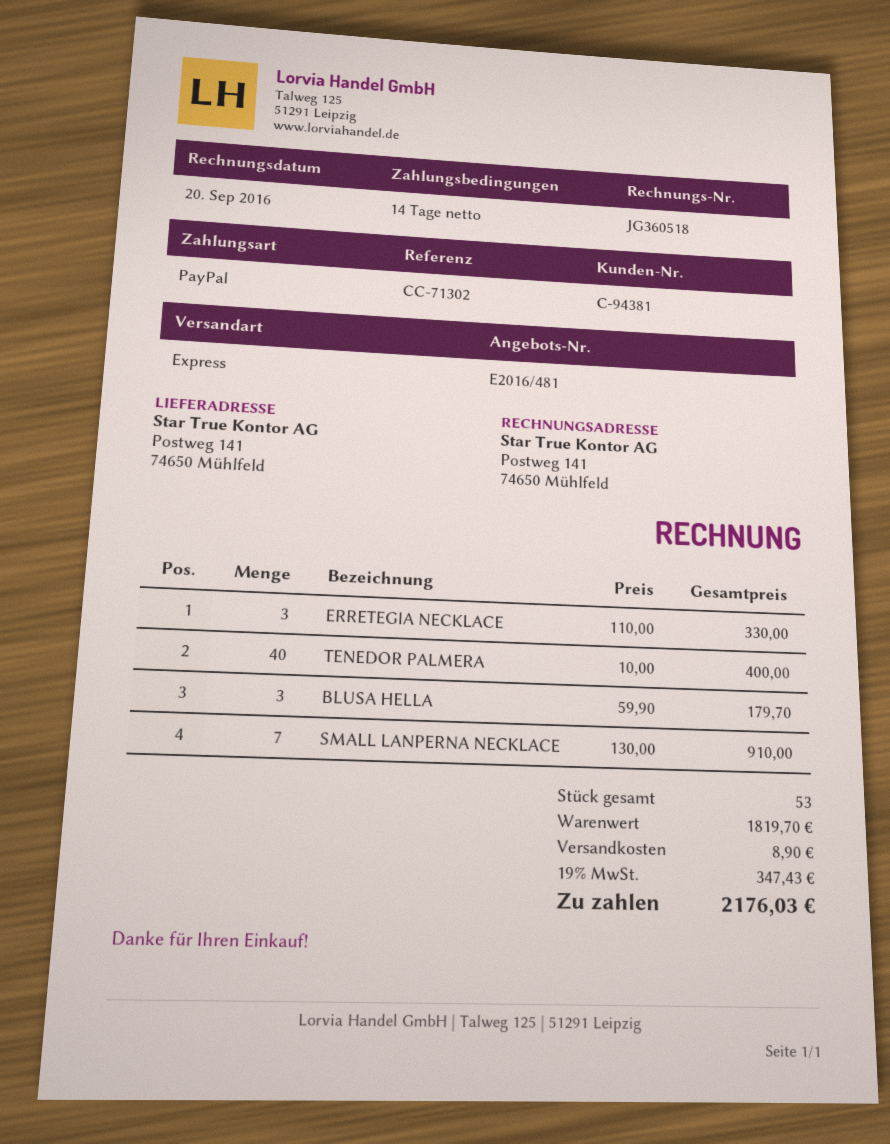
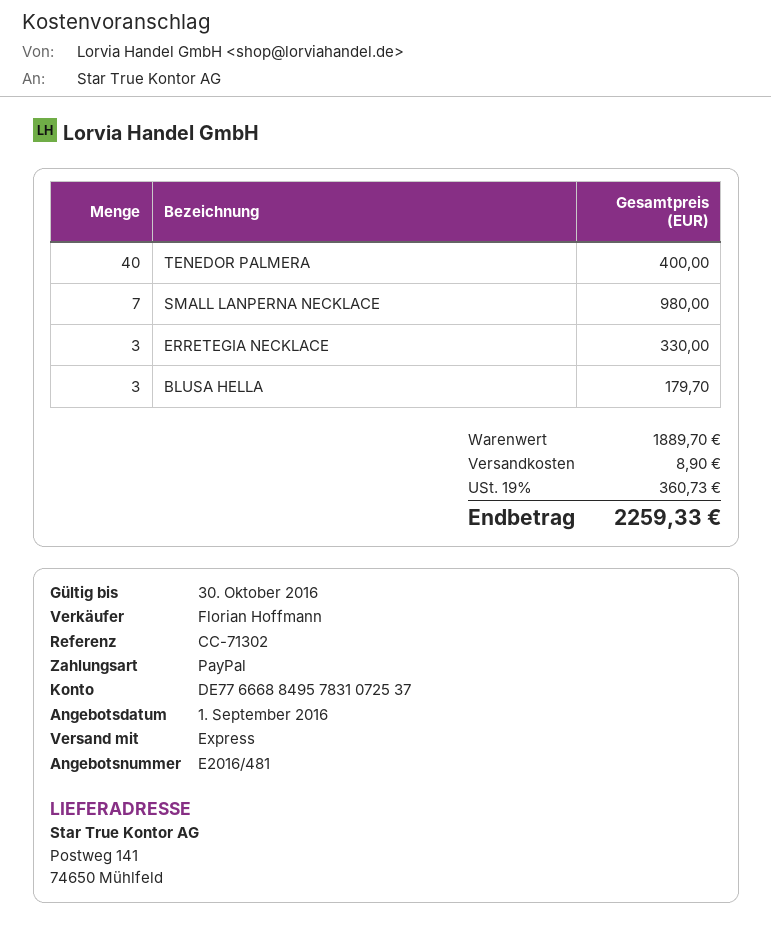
SMALL LANPERNA NECKLACE: 7 for 910.00 -> 7 for 980.00
subtotal: 1819.70 -> 1889.70
tax: 19% = 347.43 -> 19% = 360.73
total: 2176.03 -> 2259.33

